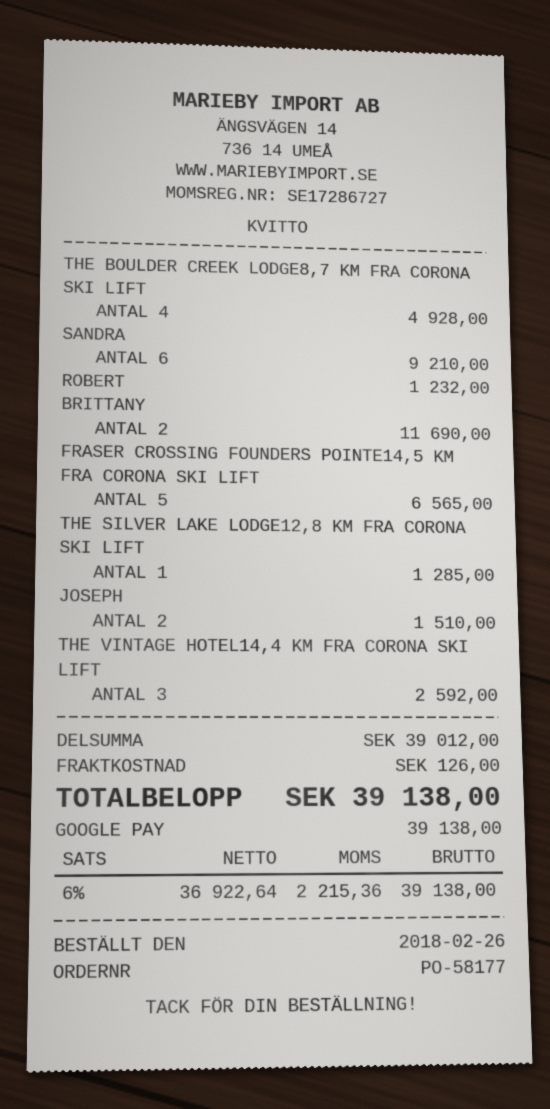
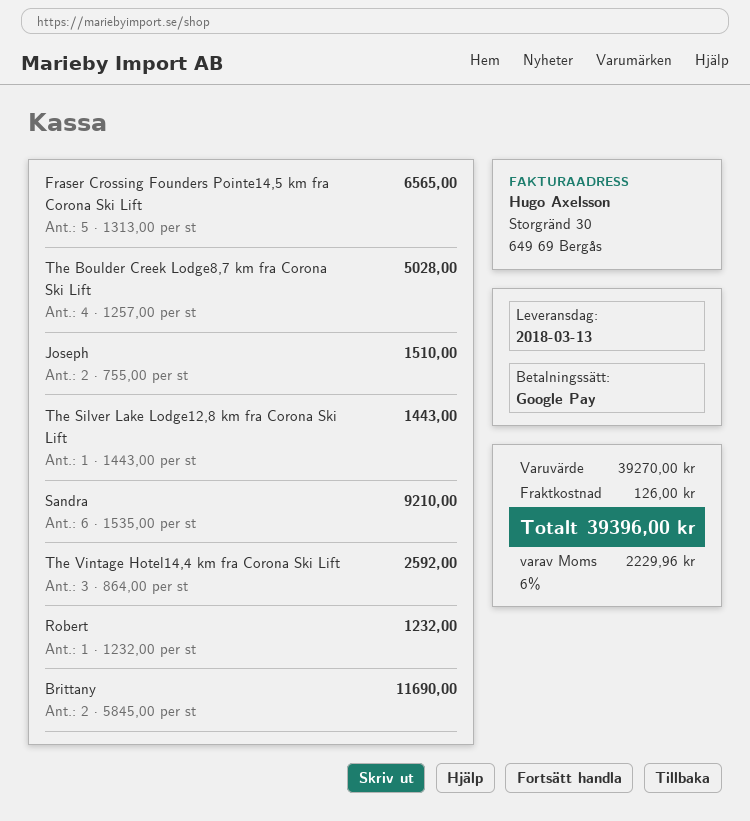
THE BOULDER CREEK LODGE8,7 KM FRA CORONA SKI LIFT: 4 for 4928.00 -> 4 for 5028.00
THE SILVER LAKE LODGE12,8 KM FRA CORONA SKI LIFT: 1 for 1285.00 -> 1 for 1443.00
subtotal: 39012.00 -> 39270.00
tax: 6% = 2215.36 -> 6% = 2229.96
total: 39138.00 -> 39396.00

